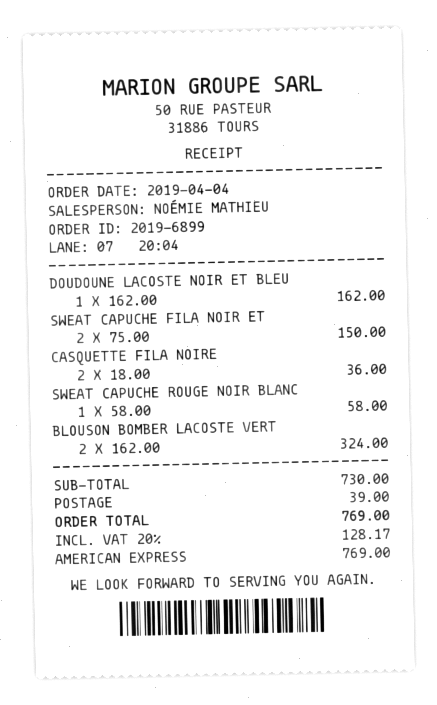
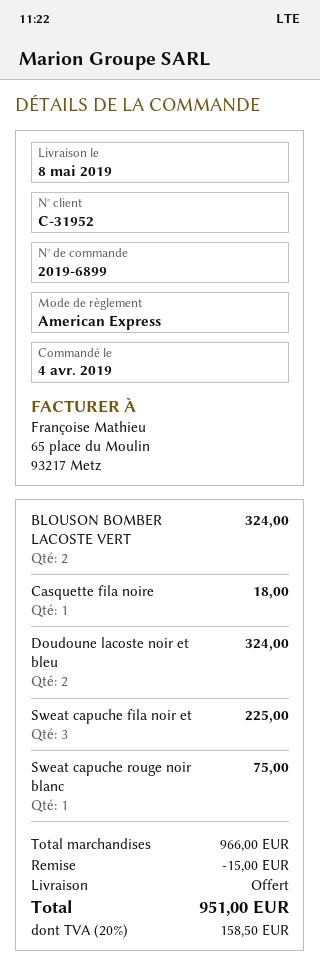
DOUDOUNE LACOSTE NOIR ET BLEU: 1 for 162.00 -> 2 for 324.00
SWEAT CAPUCHE FILA NOIR ET: 2 for 150.00 -> 3 for 225.00
CASQUETTE FILA NOIRE: 2 for 36.00 -> 1 for 18.00
SWEAT CAPUCHE ROUGE NOIR BLANC: 1 for 58.00 -> 1 for 75.00
subtotal: 730.00 -> 966.00
discount: none -> 15.00
shipping: 39.00 -> 0.00
tax: 20% = 128.17 -> 20% = 158.50
total: 769.00 -> 951.00

